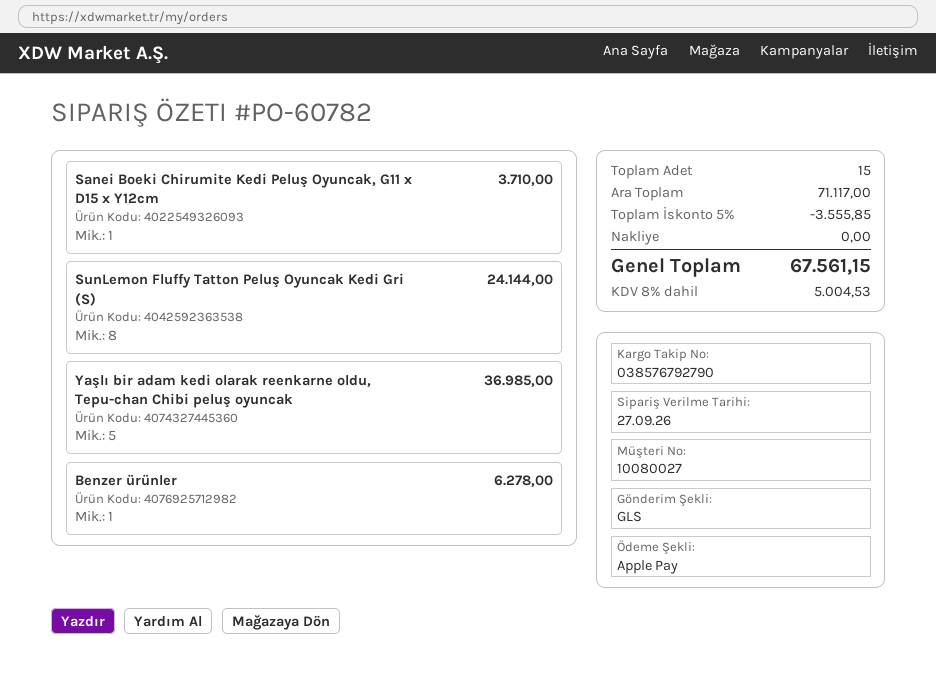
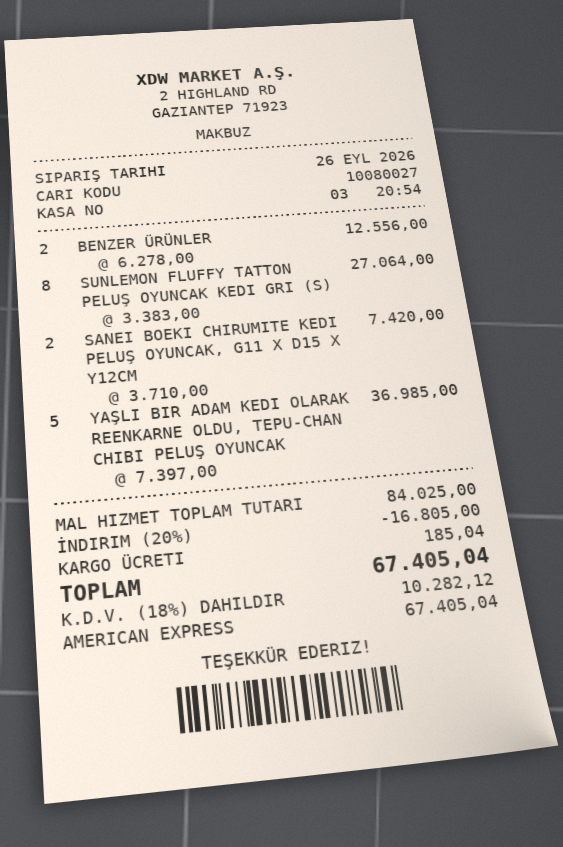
order date: 2026-09-27 -> 2026-09-26
payment method: Apple Pay -> American Express
Sanei Boeki Chirumite Kedi Peluş Oyuncak, G11 x D15 x Y12cm: 1 for 3710.00 -> 2 for 7420.00
SunLemon Fluffy Tatton Peluş Oyuncak Kedi Gri (S): 8 for 24144.00 -> 8 for 27064.00
Benzer ürünler: 1 for 6278.00 -> 2 for 12556.00
subtotal: 71117.00 -> 84025.00
discount: 5% = 3555.85 -> 20% = 16805.00
shipping: 0.00 -> 185.04
tax: 8% = 5004.53 -> 18% = 10282.12
total: 67561.15 -> 67405.04

